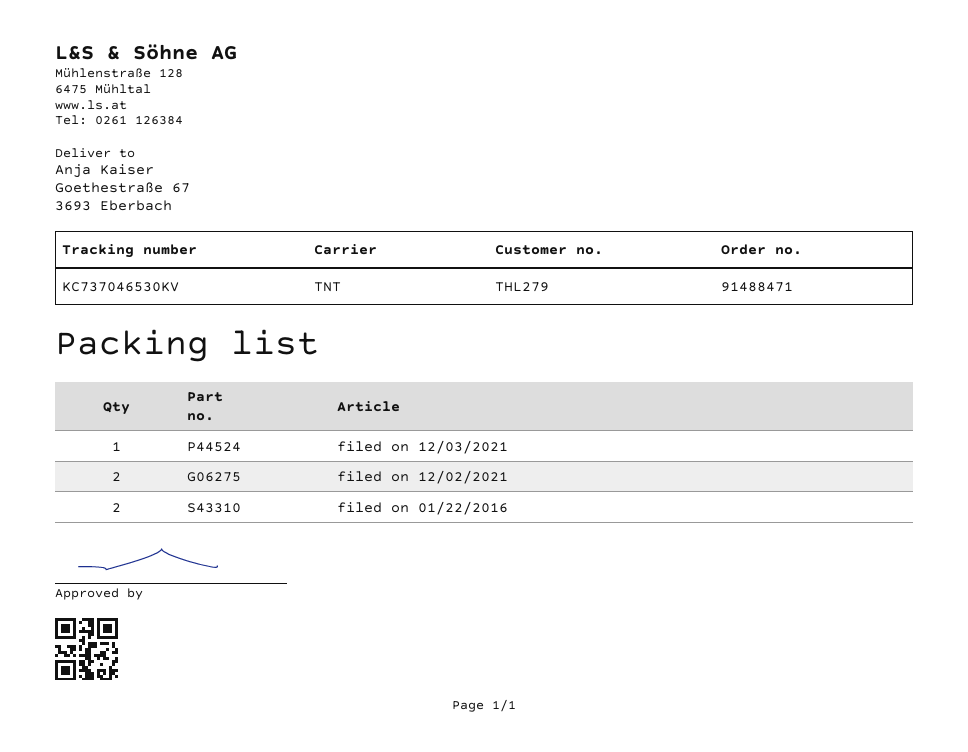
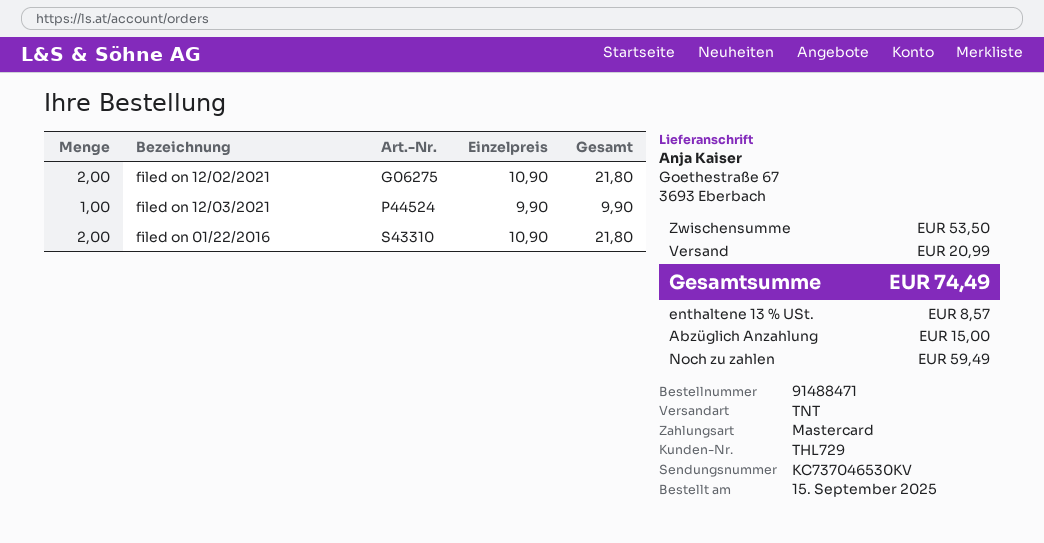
customer number: THL279 -> THL729

